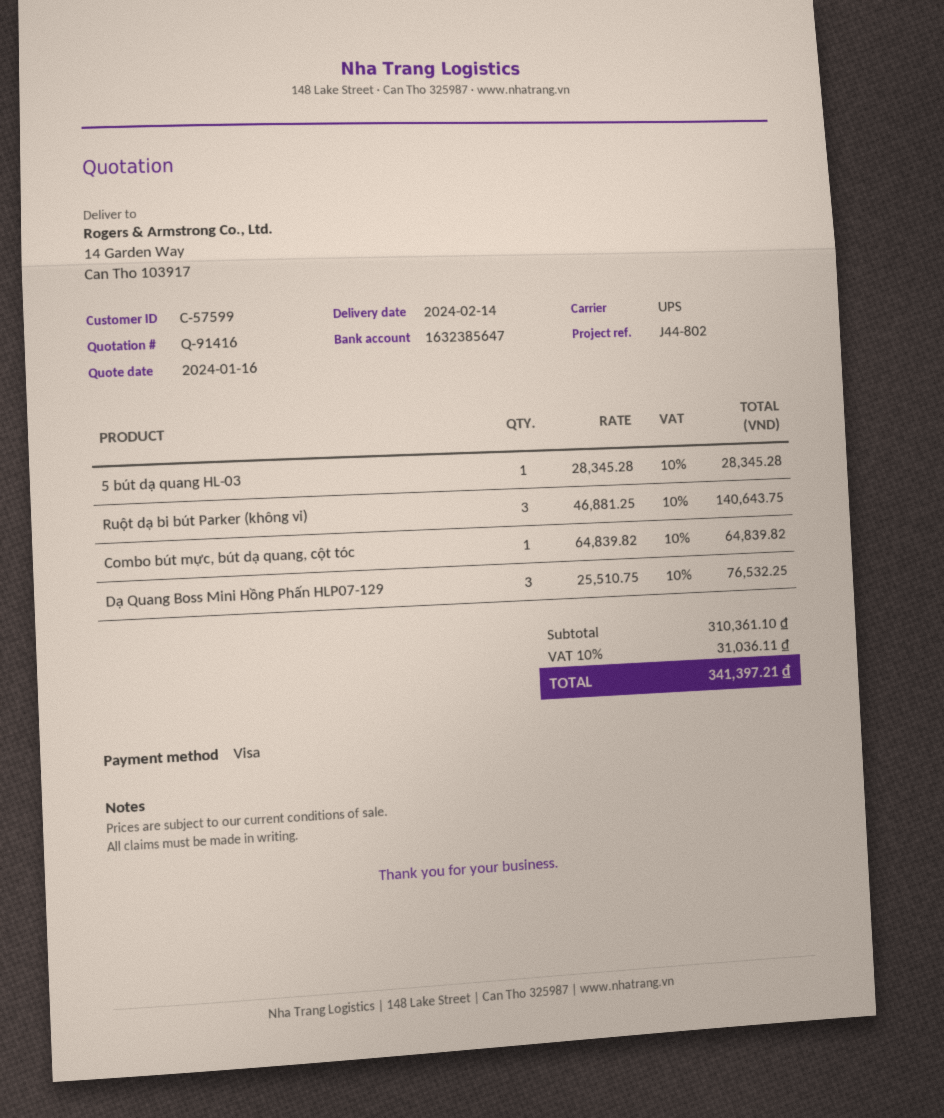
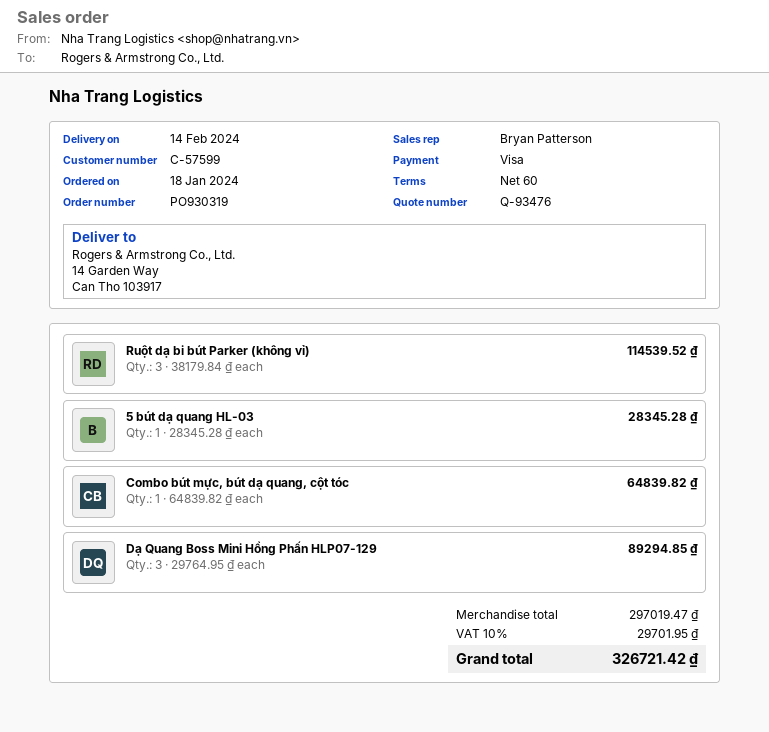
quote number: Q-91416 -> Q-93476
Ruột dạ bi bút Parker (không vỉ): 3 x 46881.25 = 140643.75 -> 3 x 38179.84 = 114539.52
Dạ Quang Boss Mini Hồng Phấn HLP07-129: 3 x 25510.75 = 76532.25 -> 3 x 29764.95 = 89294.85
subtotal: 310361.10 -> 297019.47
tax: 10% = 31036.11 -> 10% = 29701.95
total: 341397.21 -> 326721.42

